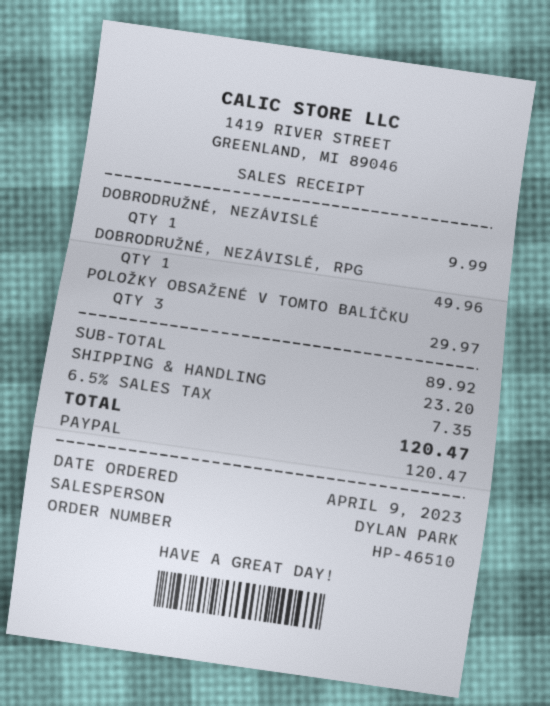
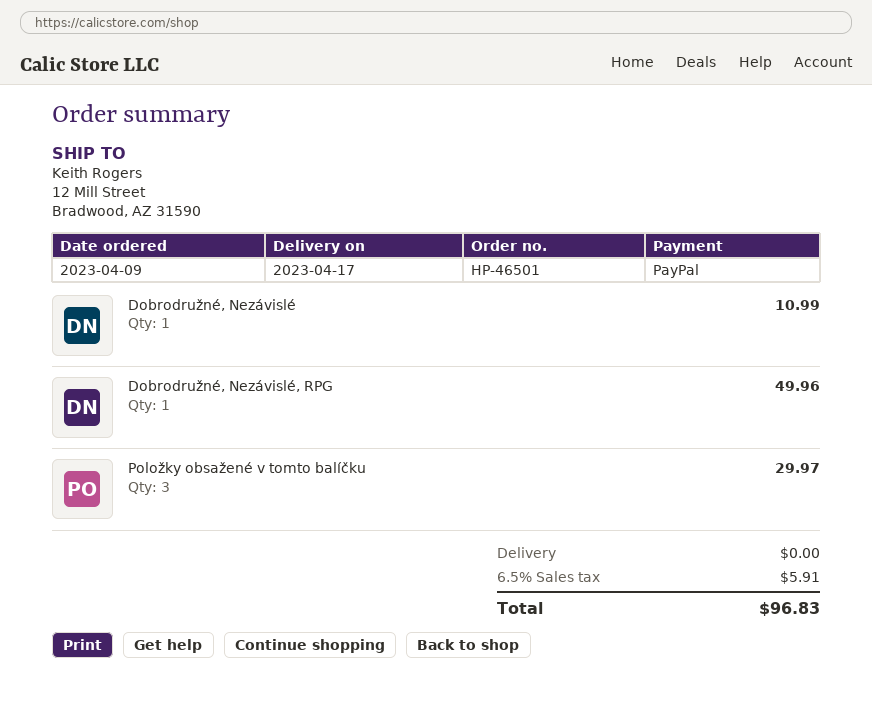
order number: HP-46510 -> HP-46501
DOBRODRUŽNÉ, NEZÁVISLÉ: 1 for 9.99 -> 1 for 10.99
shipping: 23.20 -> 0.00
tax: 6.5% = 7.35 -> 6.5% = 5.91
total: 120.47 -> 96.83

